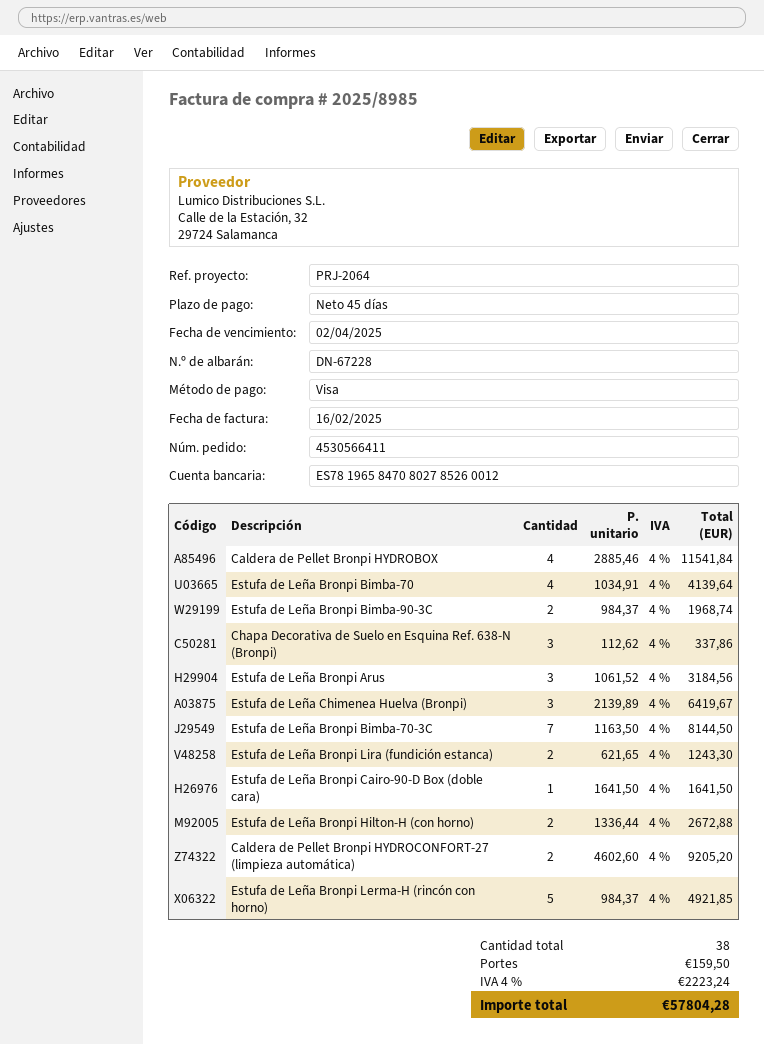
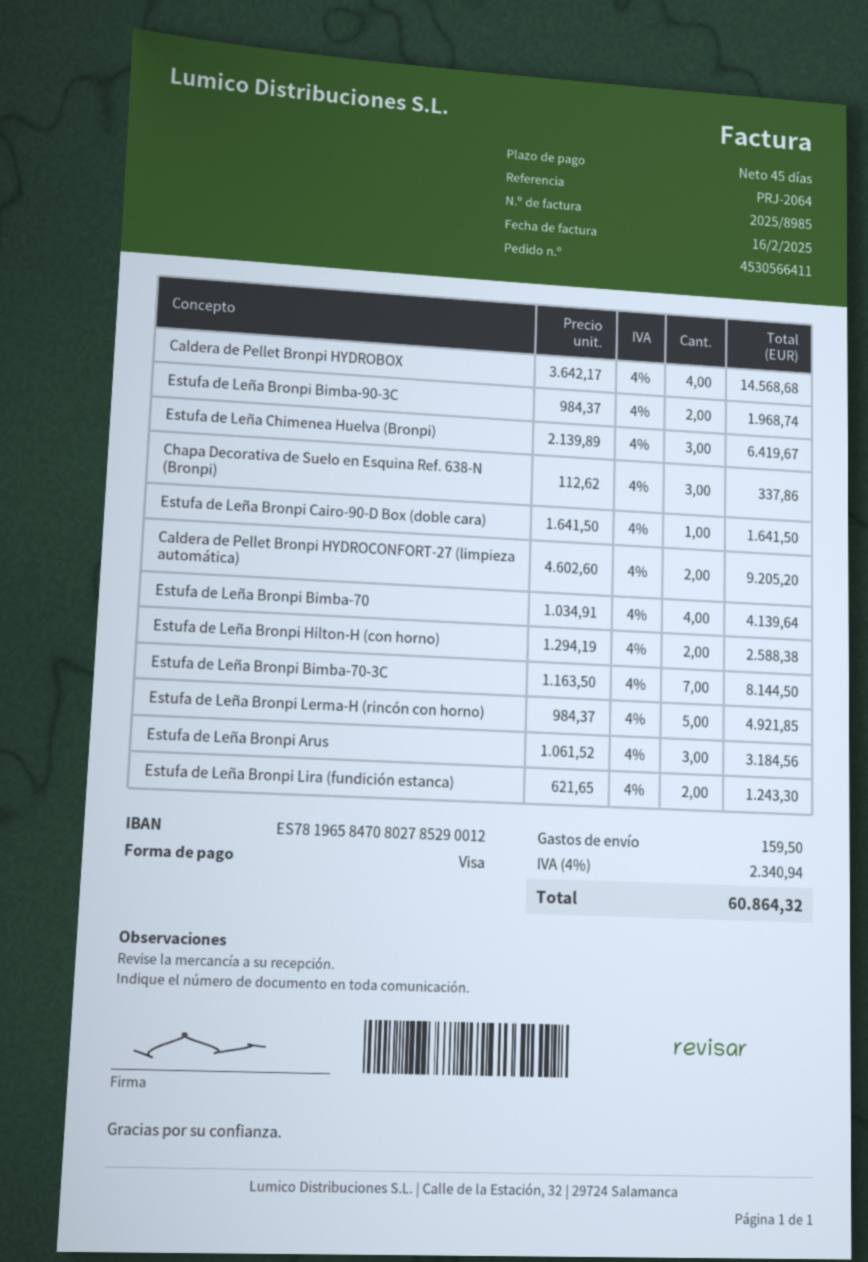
bank account: ES7819658470802785260012 -> ES7819658470802785290012
Caldera de Pellet Bronpi HYDROBOX: 4 x 2885.46 = 11541.84 -> 4 x 3642.17 = 14568.68
Estufa de Leña Bronpi Hilton-H (con horno): 2 x 1336.44 = 2672.88 -> 2 x 1294.19 = 2588.38
tax: 4% = 2223.24 -> 4% = 2340.94
total: 57804.28 -> 60864.32

